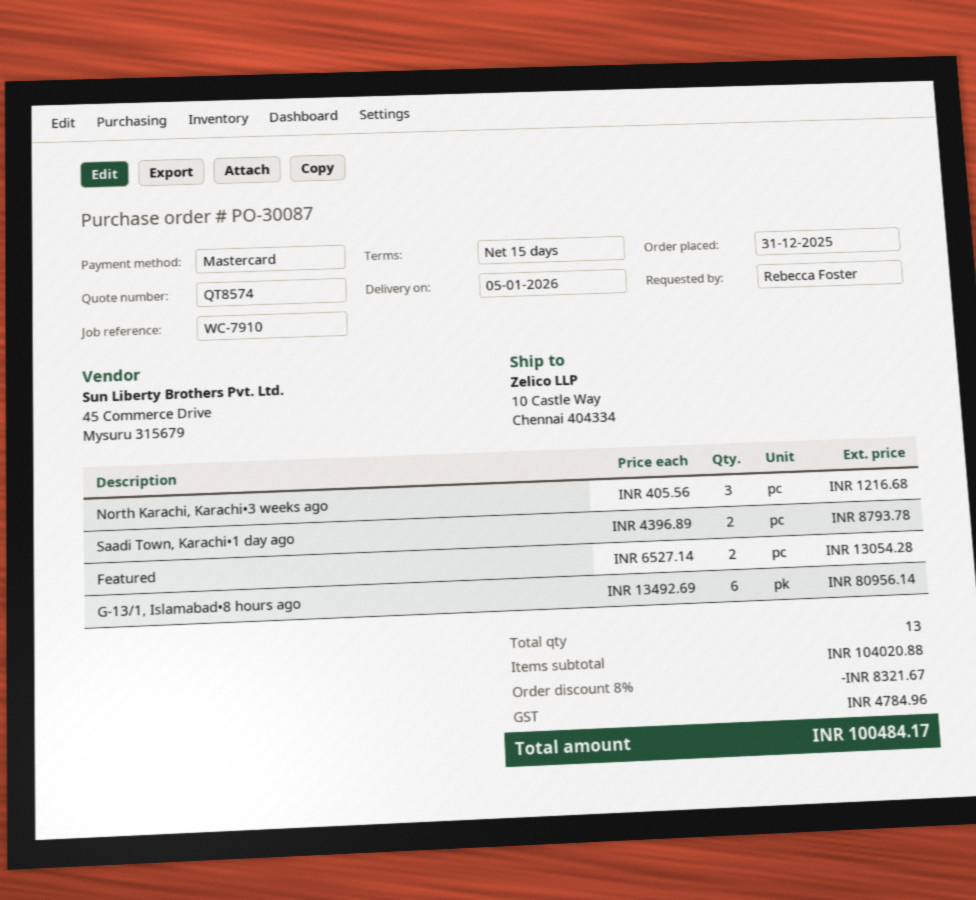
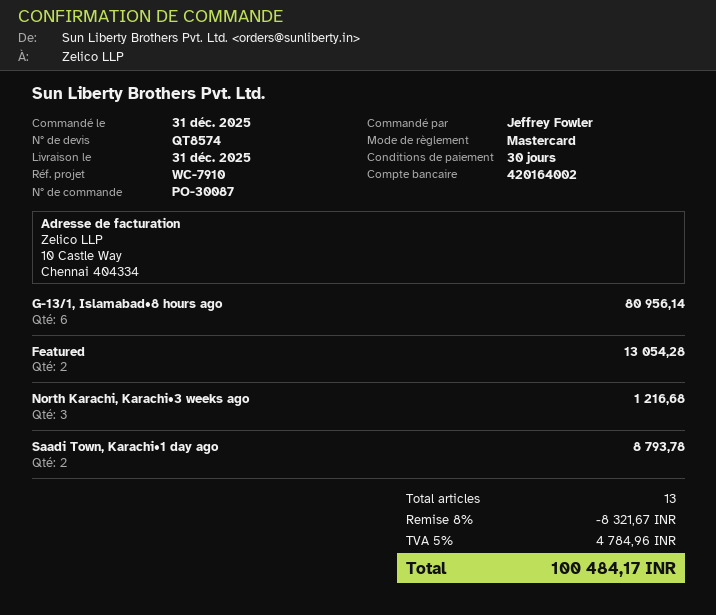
delivery date: 2026-01-05 -> 2025-12-31
payment terms: 15 days -> 30 days
ordered by: Rebecca Foster -> Jeffrey Fowler

